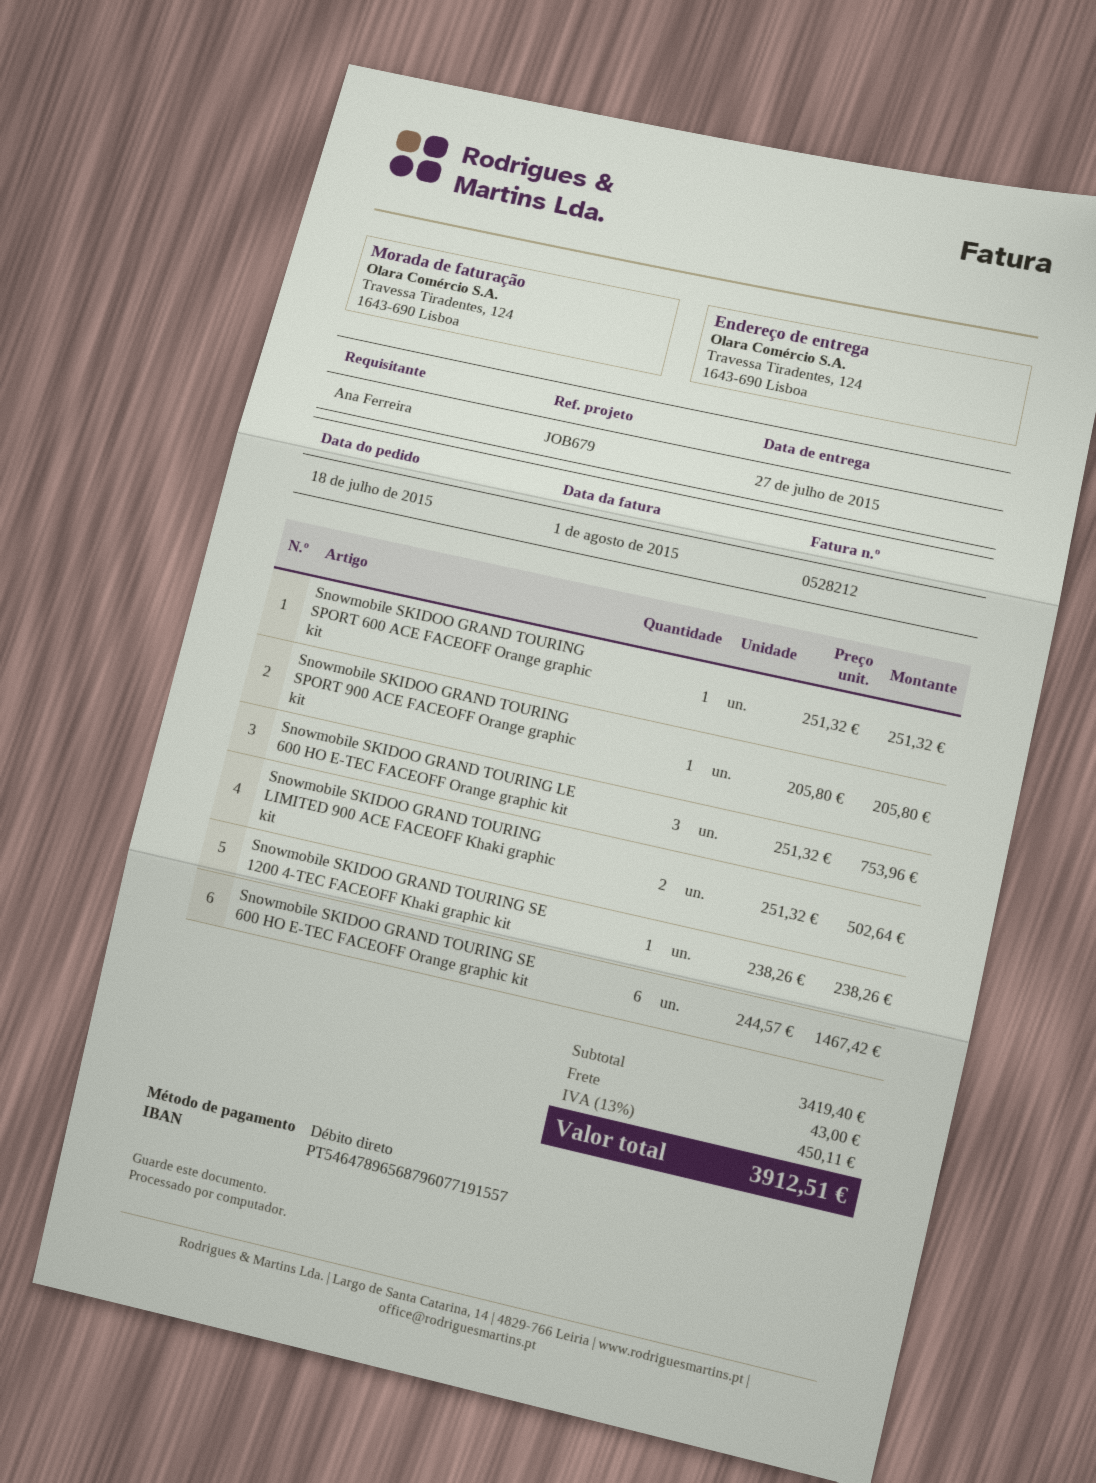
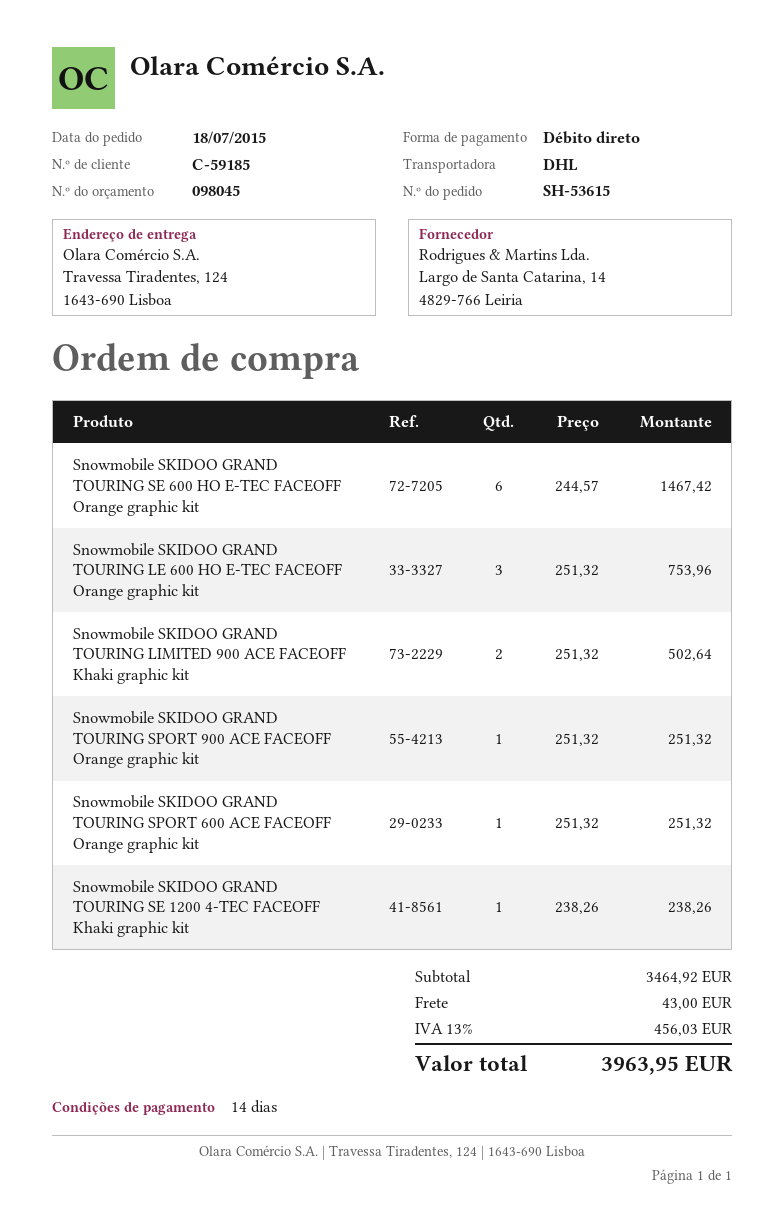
Snowmobile SKIDOO GRAND TOURING SPORT 900 ACE FACEOFF Orange graphic kit: 1 x 205.80 = 205.80 -> 1 x 251.32 = 251.32
subtotal: 3419.40 -> 3464.92
tax: 13% = 450.11 -> 13% = 456.03
total: 3912.51 -> 3963.95

